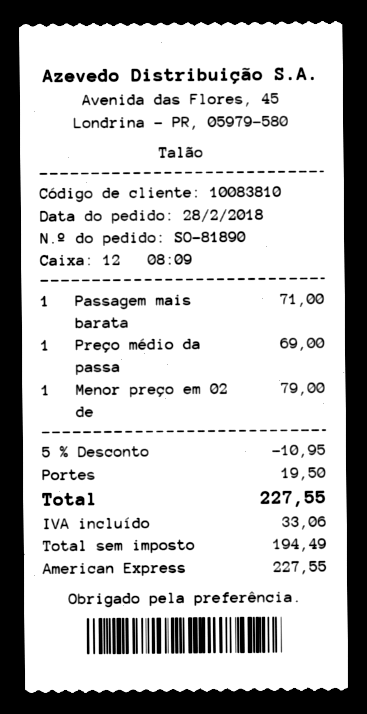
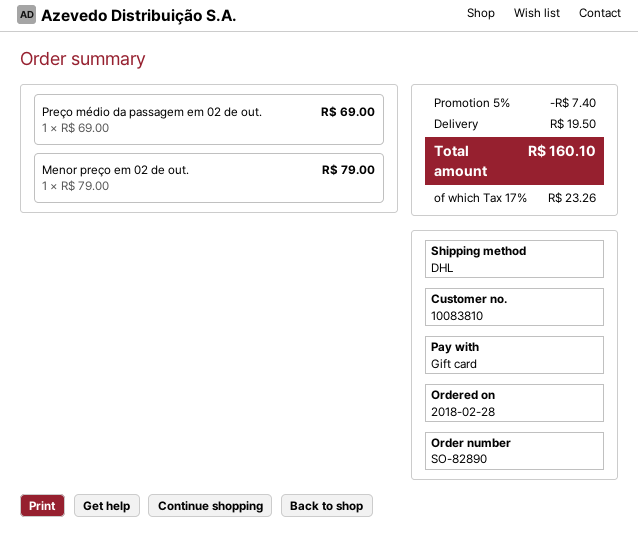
order number: SO-81890 -> SO-82890
payment method: American Express -> gift card
Passagem mais barata: 1 for 71.00 -> none
discount: 5% = 10.95 -> 5% = 7.40
tax: 33.06 -> 23.26
total: 227.55 -> 160.10

